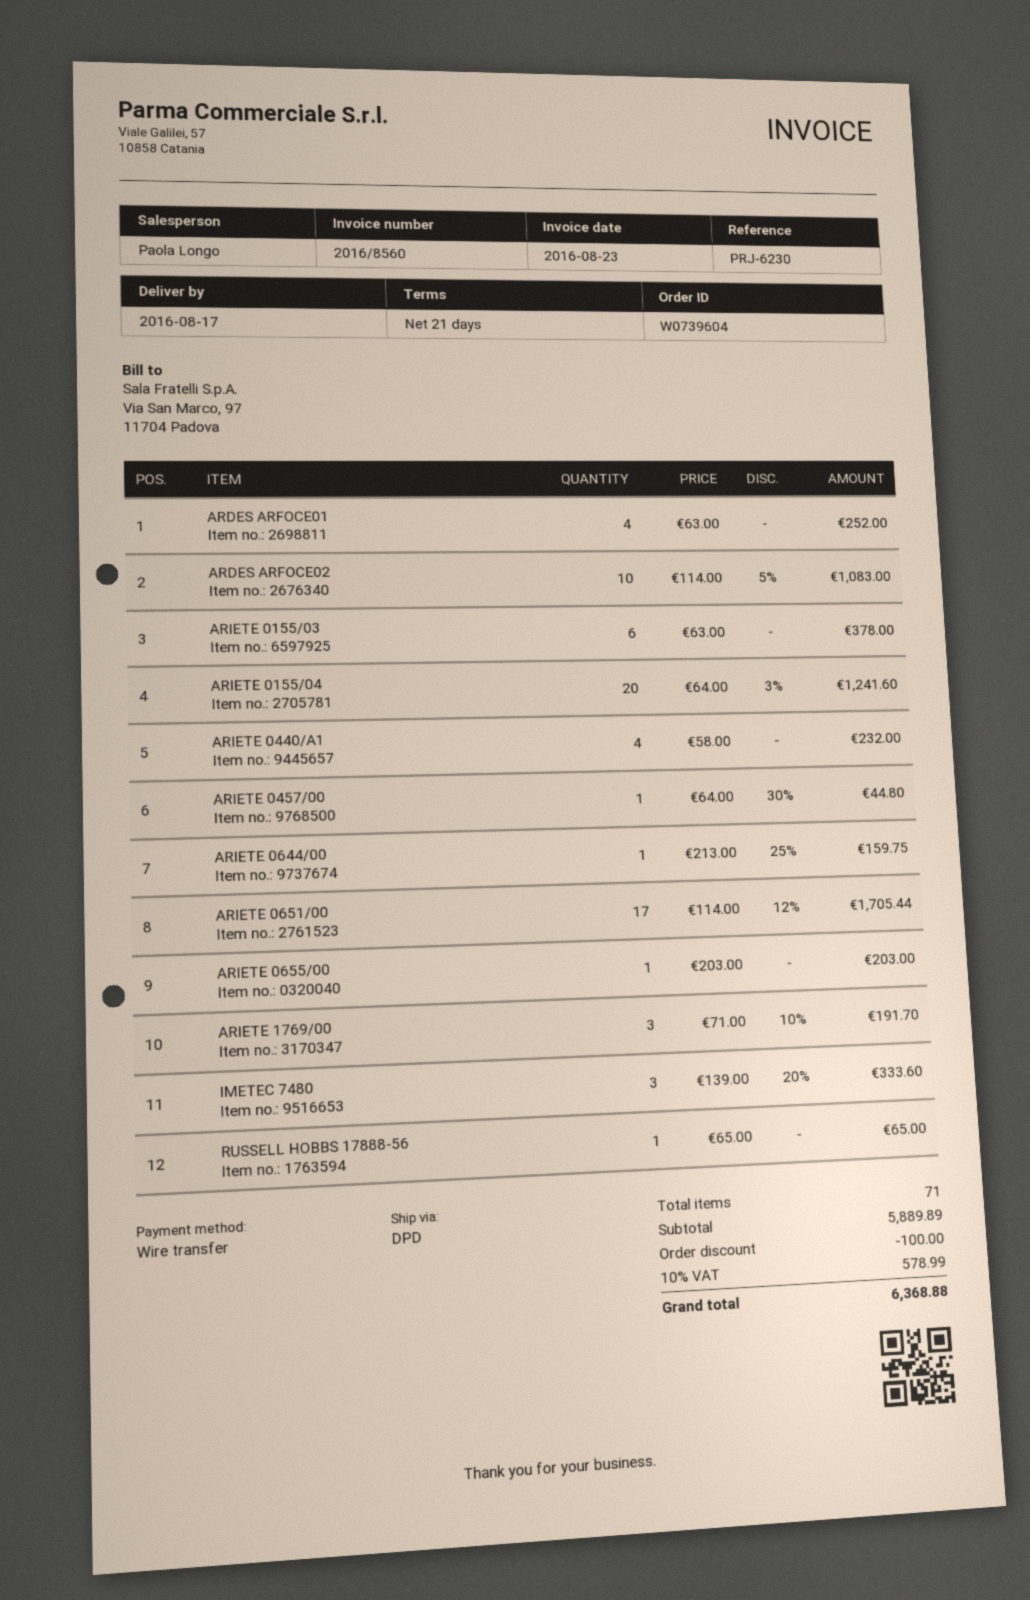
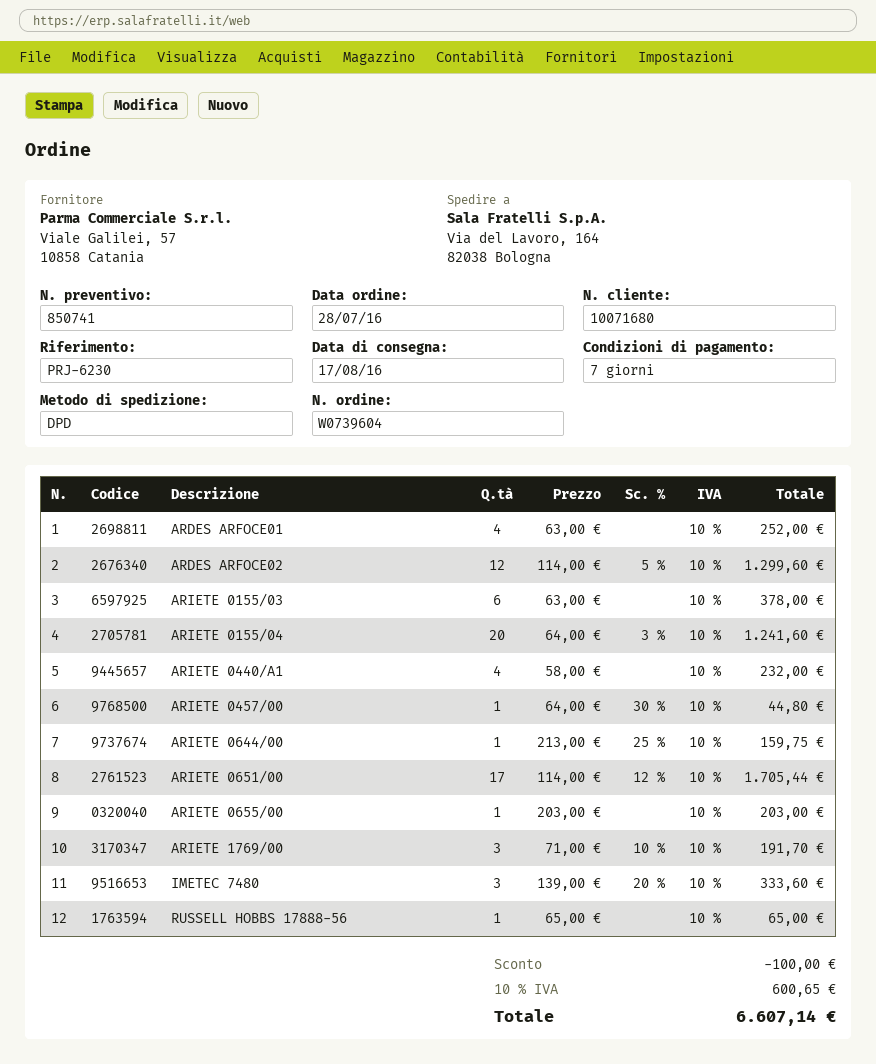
payment terms: 21 days -> 7 days
ARDES ARFOCE02: 10 x 114.00 - 5% = 1083.00 -> 12 x 114.00 - 5% = 1299.60
tax: 10% = 578.99 -> 10% = 600.65
total: 6368.88 -> 6607.14

